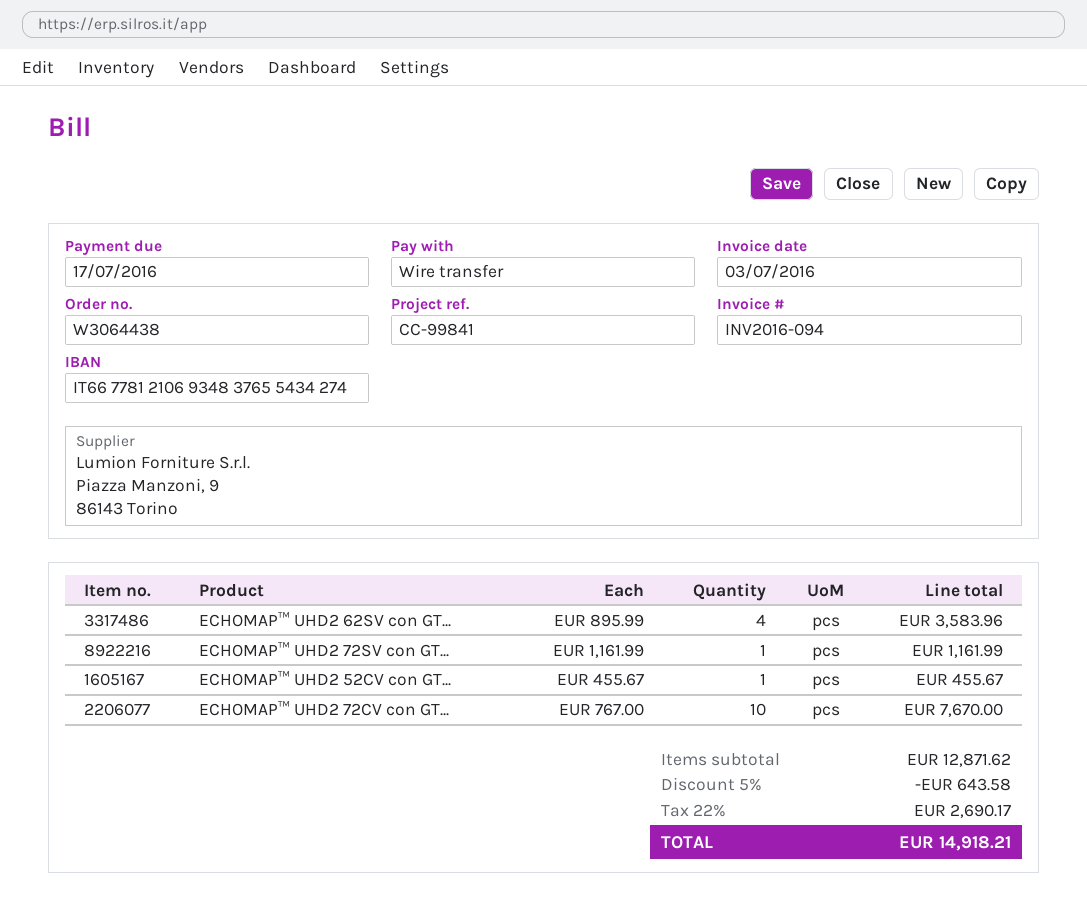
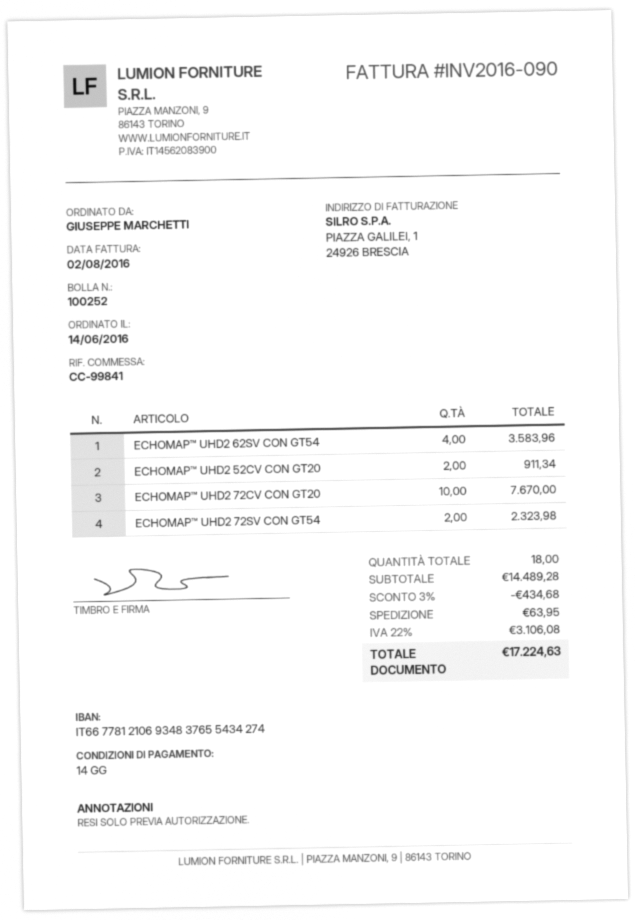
invoice number: INV2016-094 -> INV2016-090
invoice date: 2016-07-03 -> 2016-08-02
ECHOMAP™ UHD2 72SV con GT...: 1 for 1161.99 -> 2 for 2323.98
ECHOMAP™ UHD2 52CV con GT...: 1 for 455.67 -> 2 for 911.34
subtotal: 12871.62 -> 14489.28
discount: 5% = 643.58 -> 3% = 434.68
shipping: none -> 63.95
tax: 22% = 2690.17 -> 22% = 3106.08
total: 14918.21 -> 17224.63

